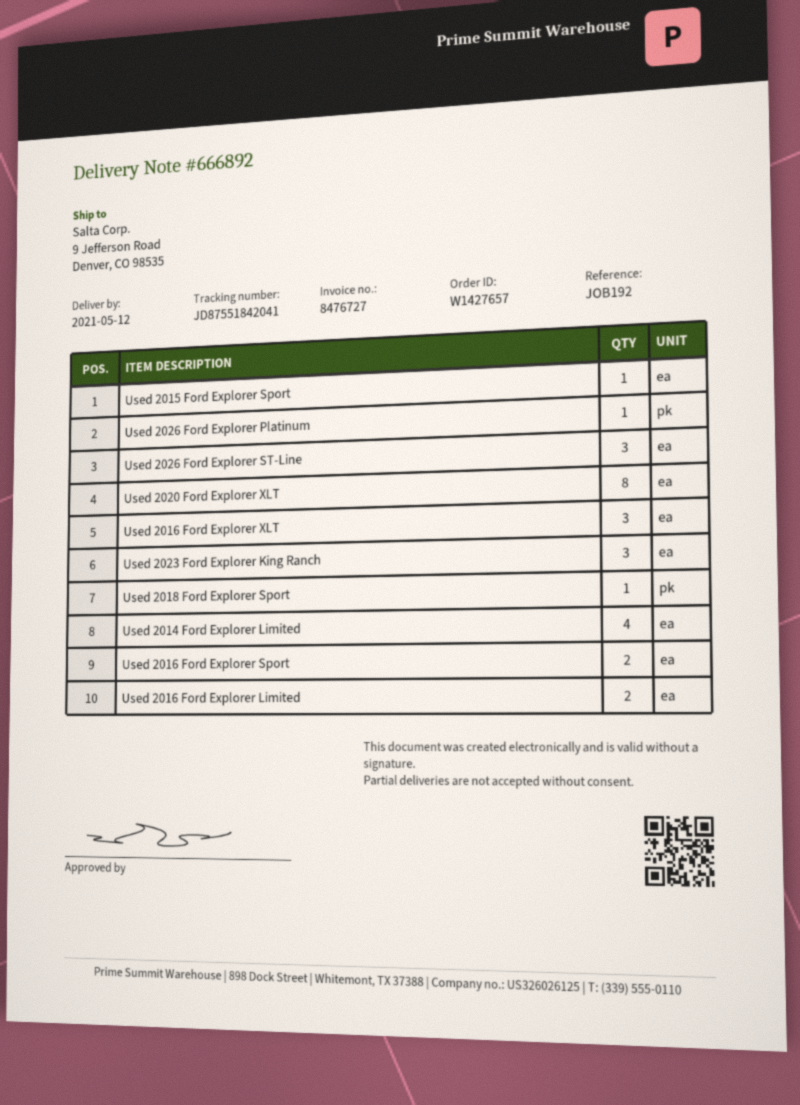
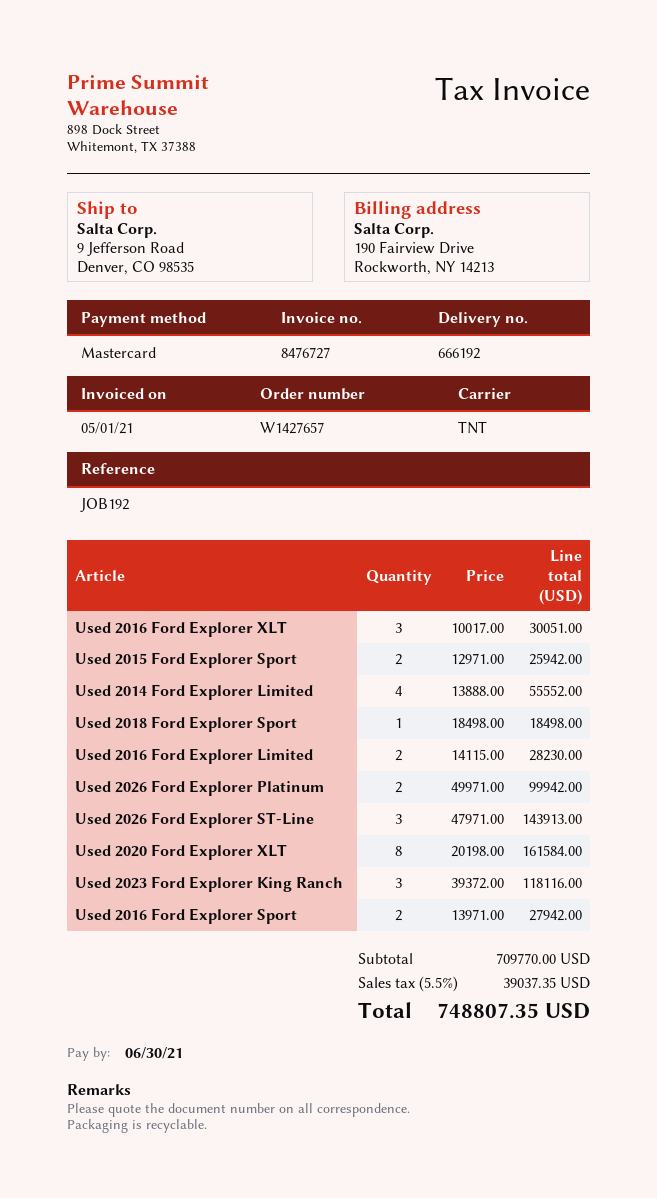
delivery note number: 666892 -> 666192
Used 2015 Ford Explorer Sport: 1 -> 2
Used 2026 Ford Explorer Platinum: 1 -> 2

